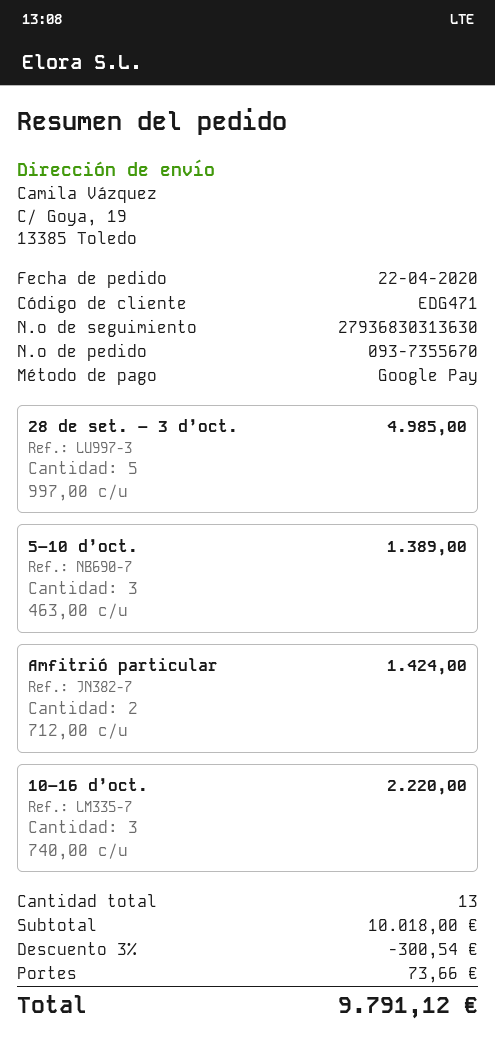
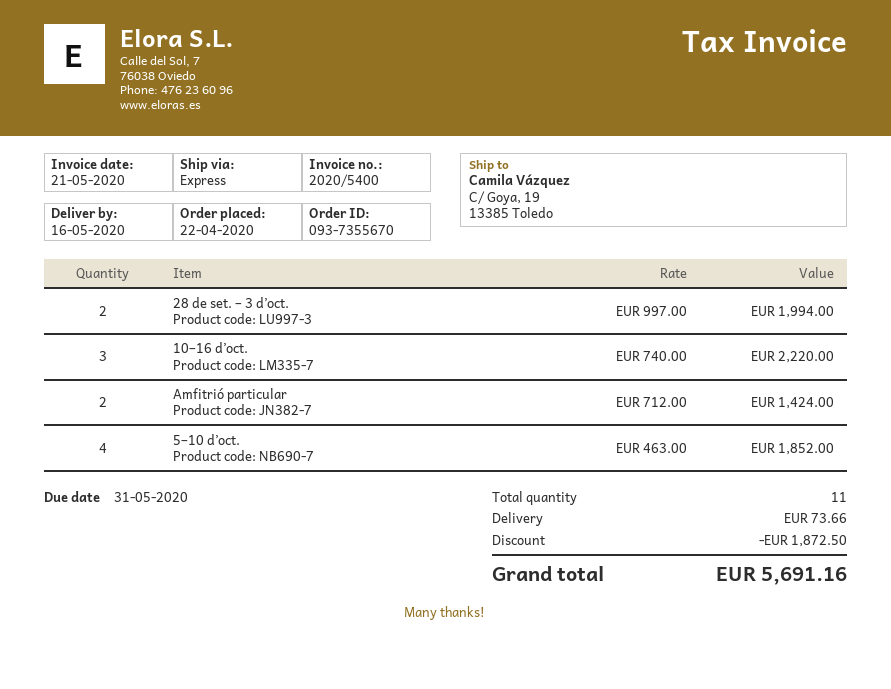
28 de set. – 3 d’oct.: 5 x 997.00 = 4985.00 -> 2 x 997.00 = 1994.00
5–10 d’oct.: 3 x 463.00 = 1389.00 -> 4 x 463.00 = 1852.00
total quantity: 13 -> 11
discount: 300.54 -> 1872.50
total: 9791.12 -> 5691.16

